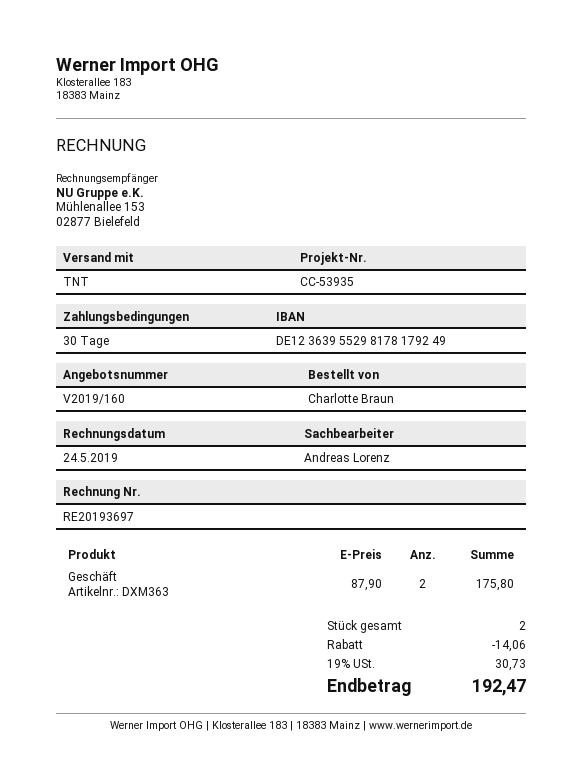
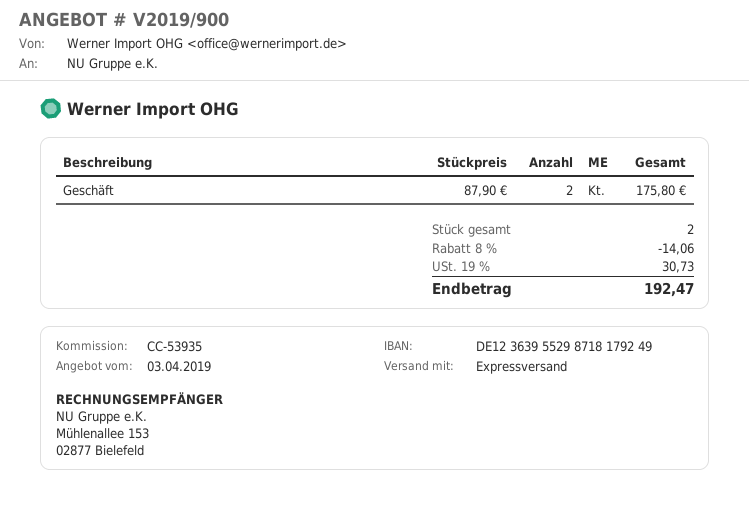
quote number: V2019/160 -> V2019/900
bank account: DE12363955298178179249 -> DE12363955298718179249
shipping method: TNT -> express

